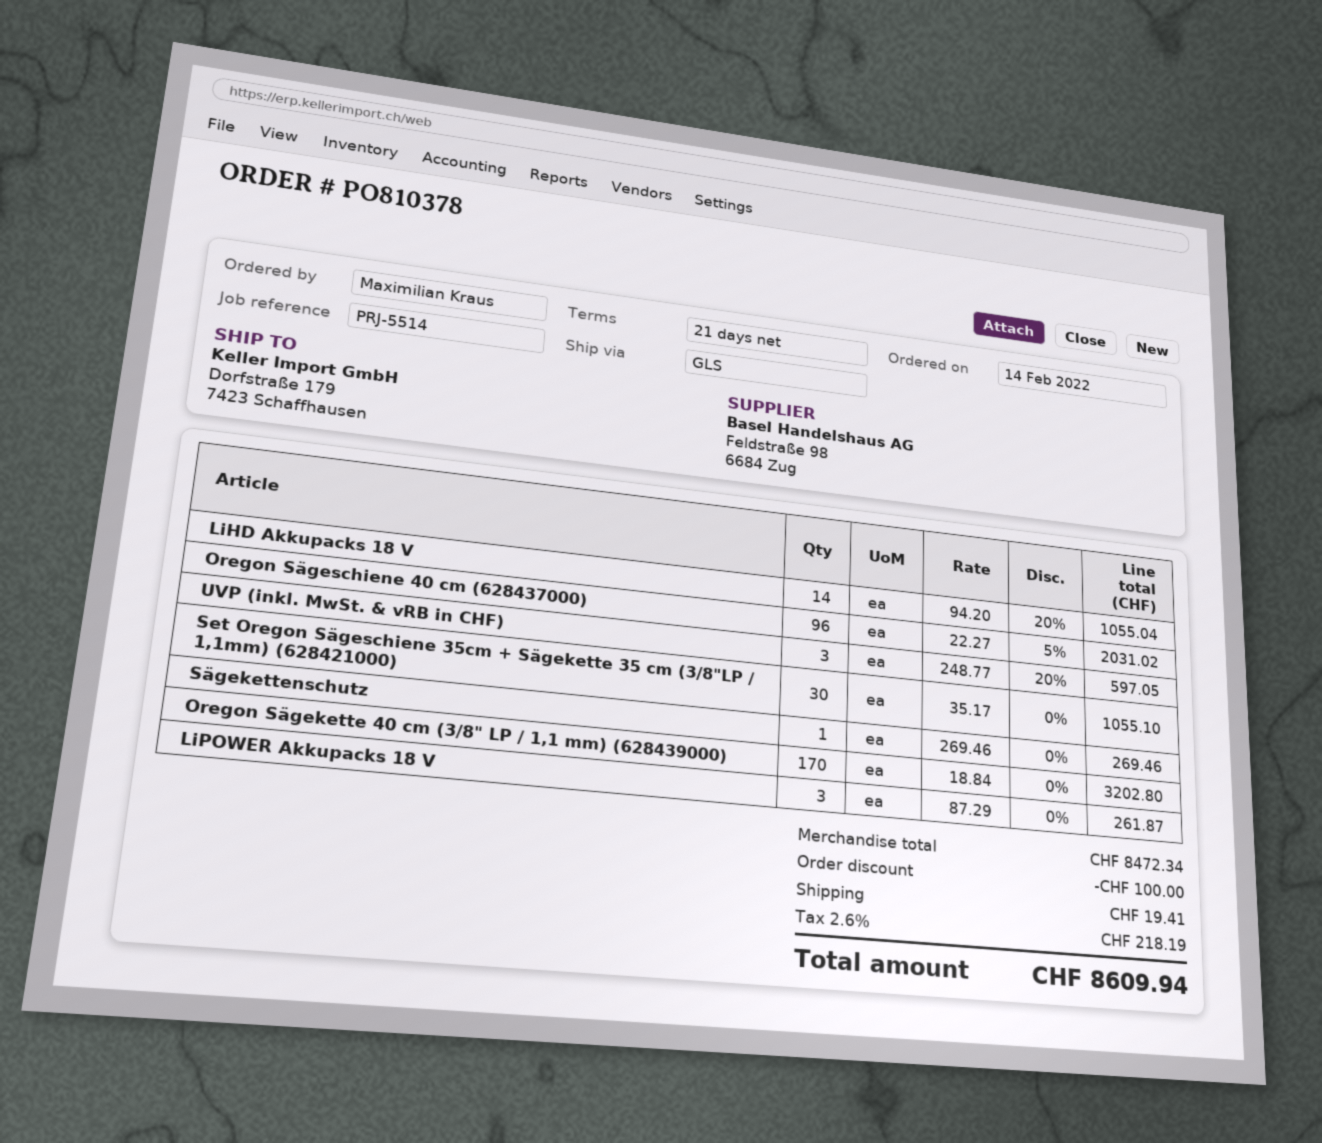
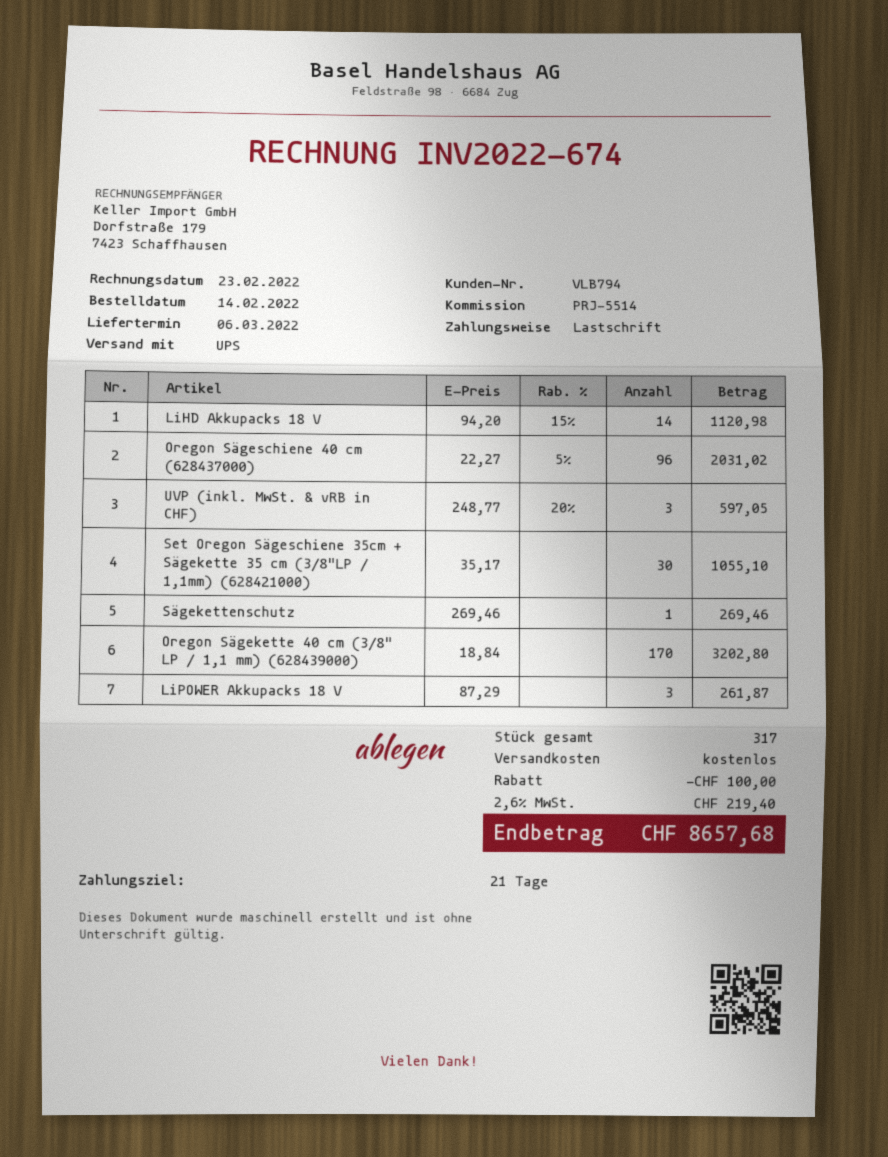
shipping method: GLS -> UPS
LiHD Akkupacks 18 V: 14 x 94.20 - 20% = 1055.04 -> 14 x 94.20 - 15% = 1120.98
shipping: 19.41 -> 0.00
tax: 2.6% = 218.19 -> 2.6% = 219.40
total: 8609.94 -> 8657.68

